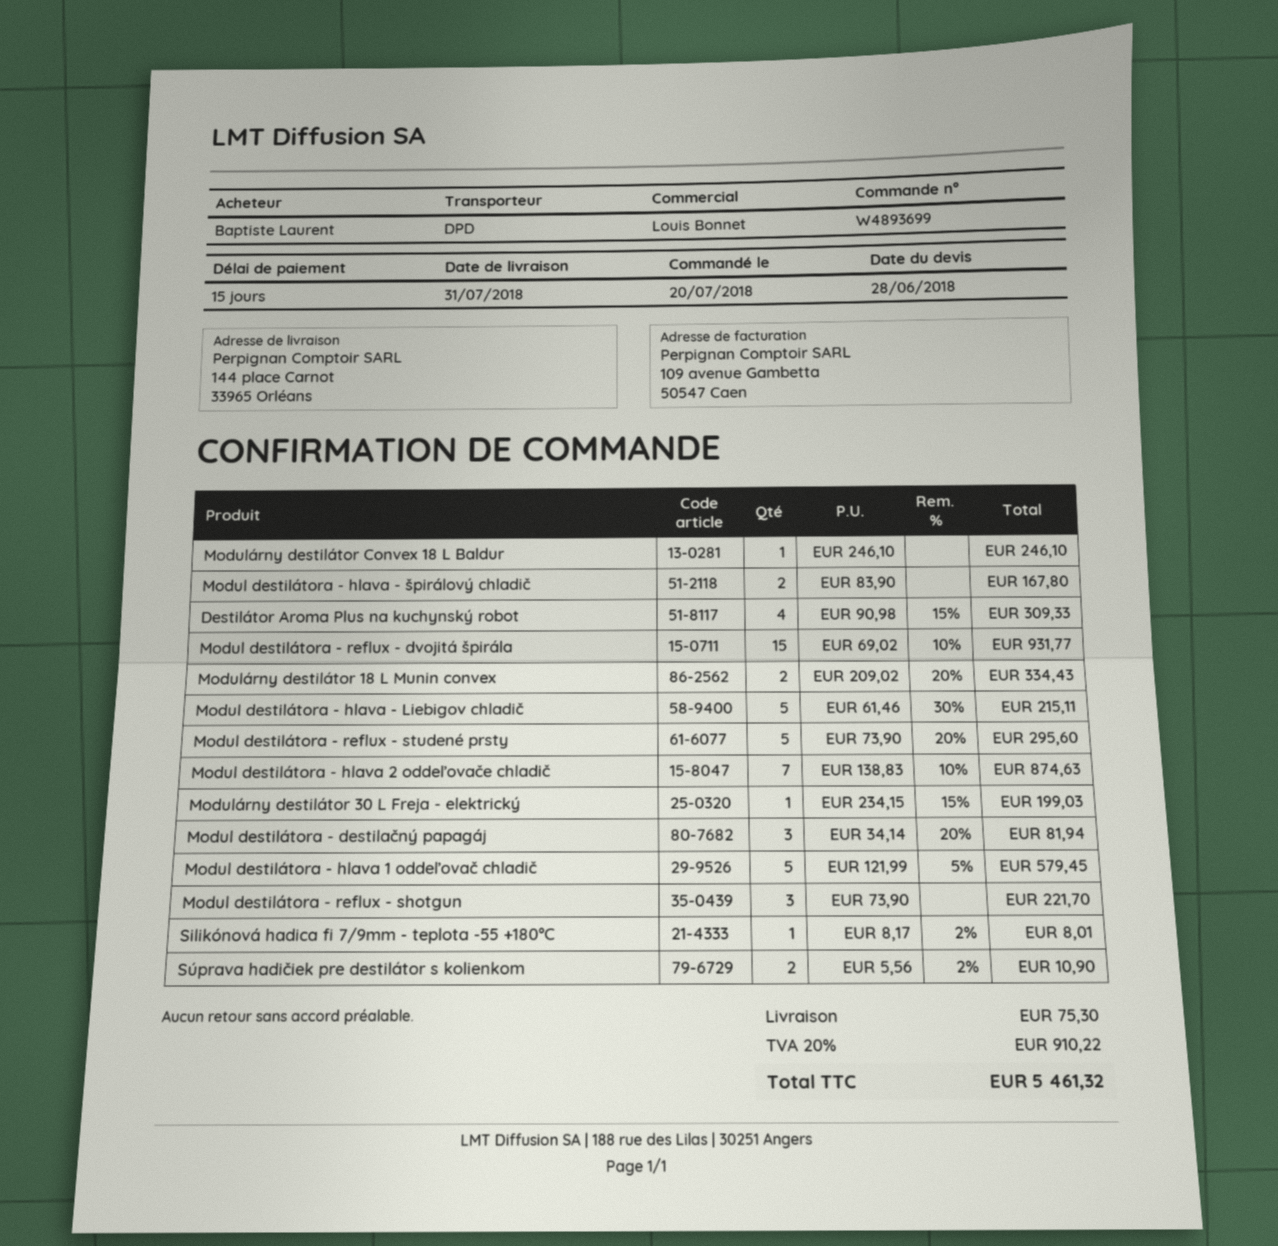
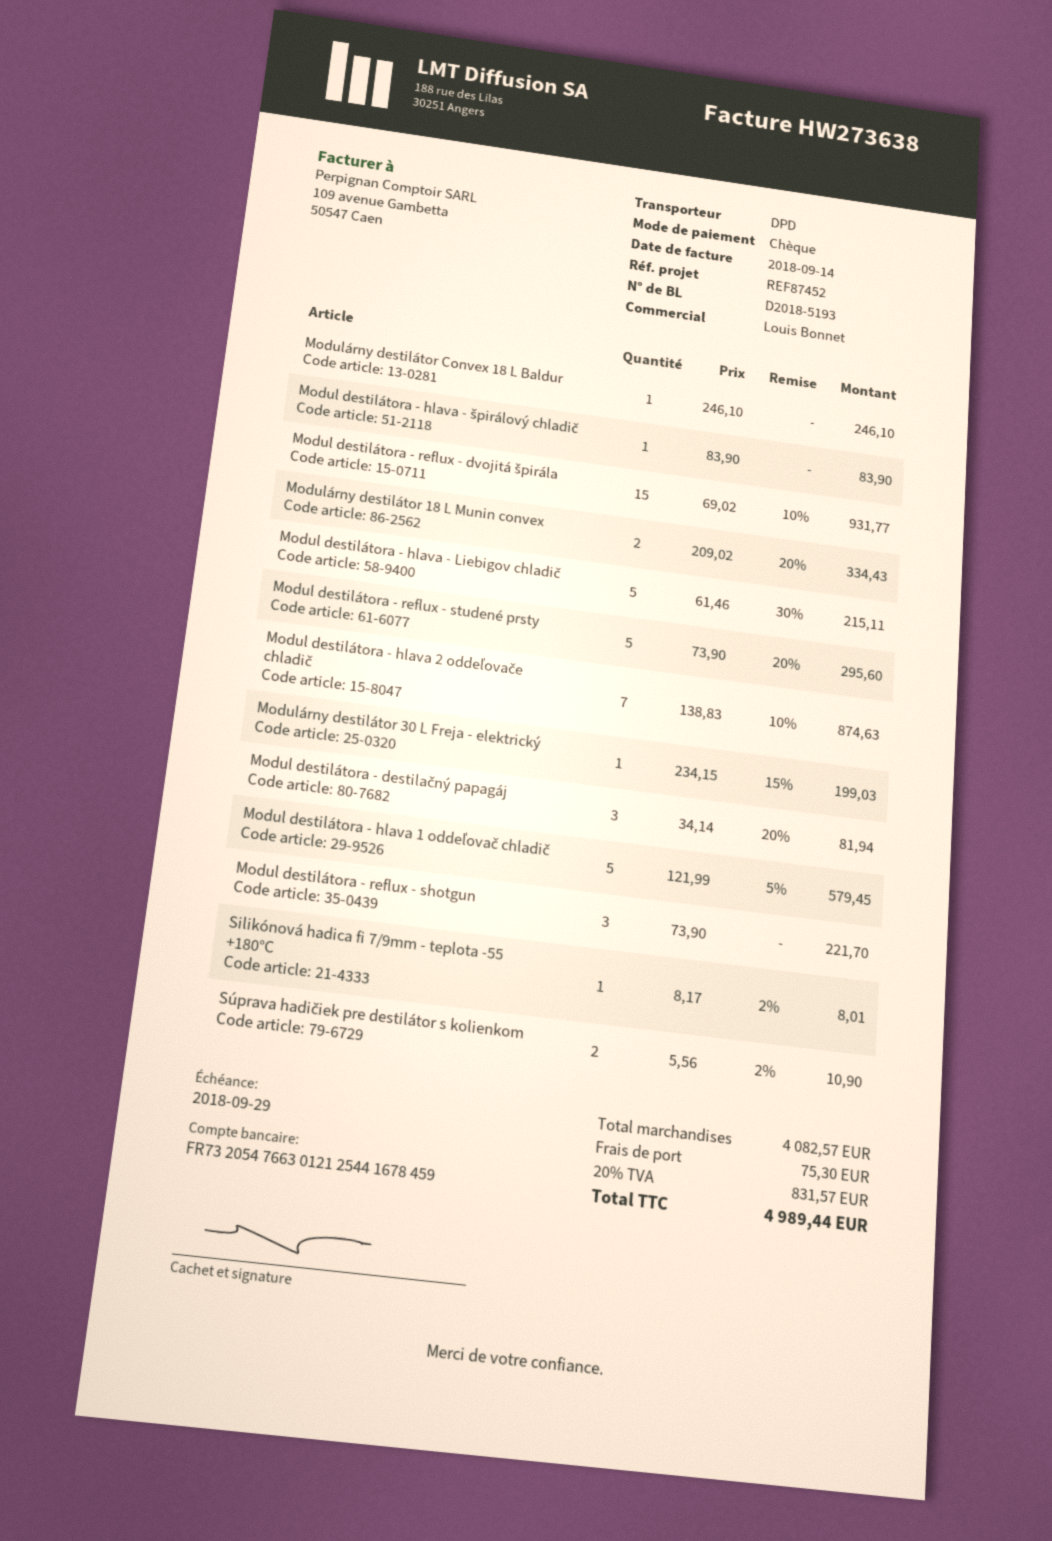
Modul destilátora - hlava - špirálový chladič: 2 x 83.90 = 167.80 -> 1 x 83.90 = 83.90
Destilátor Aroma Plus na kuchynský robot: 4 x 90.98 - 15% = 309.33 -> none
tax: 20% = 910.22 -> 20% = 831.57
total: 5461.32 -> 4989.44

